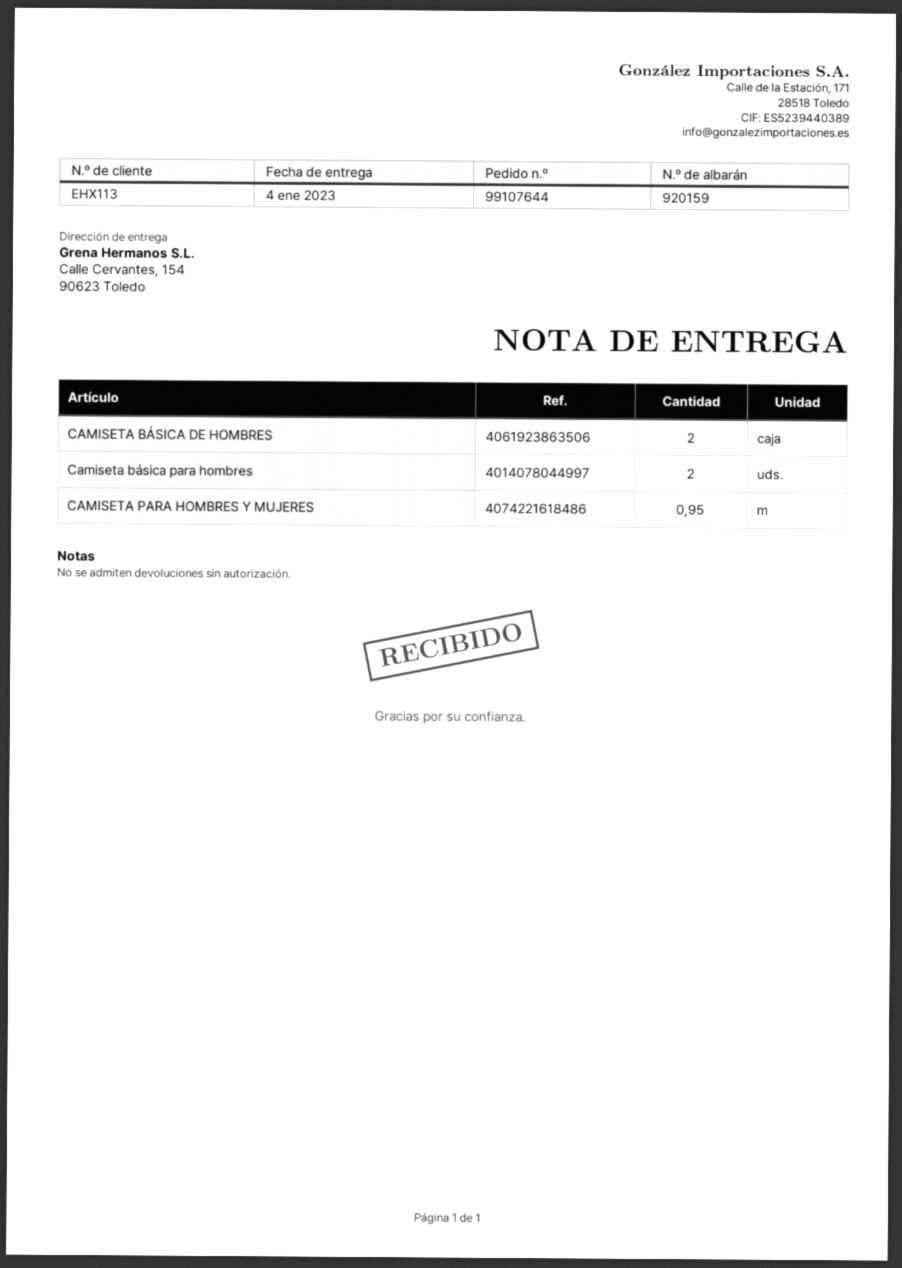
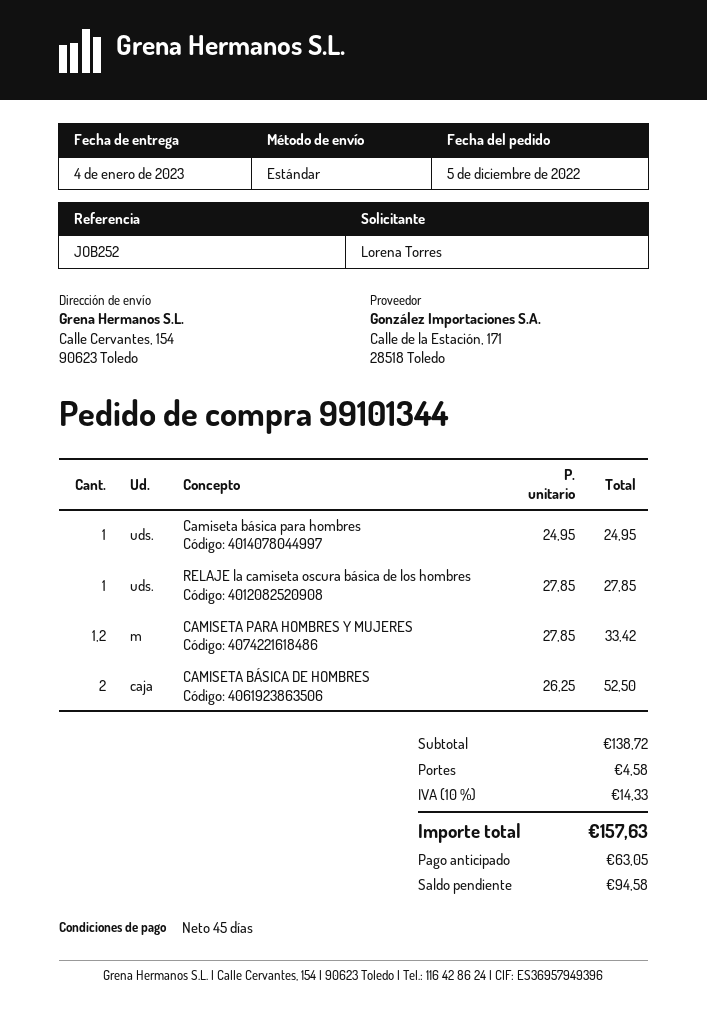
order number: 99107644 -> 99101344
Camiseta básica para hombres: 2 -> 1
CAMISETA PARA HOMBRES Y MUJERES: 0.95 -> 1.2
RELAJE la camiseta oscura básica de los hombres: none -> 1

